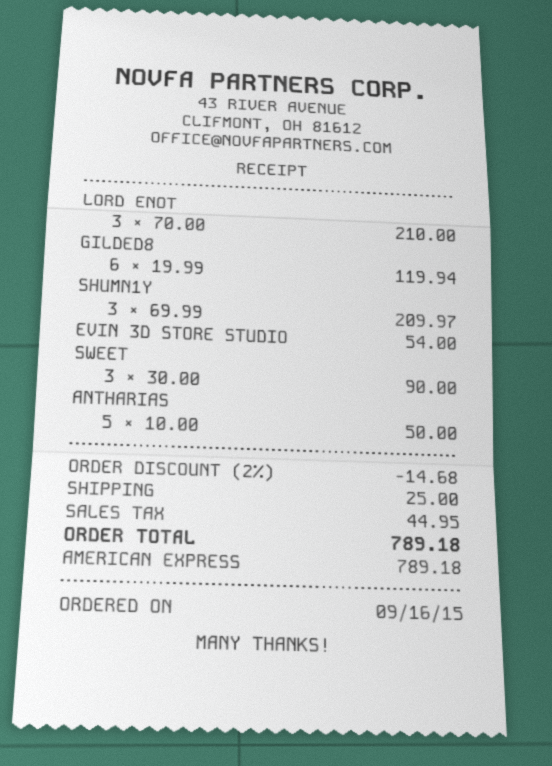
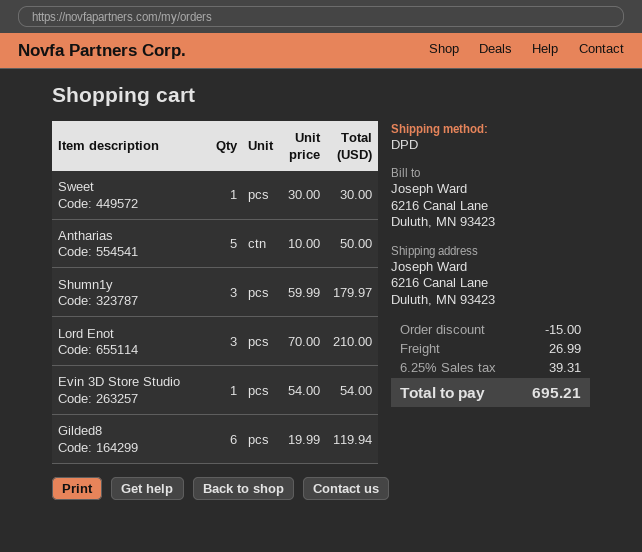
SHUMN1Y: 3 x 69.99 = 209.97 -> 3 x 59.99 = 179.97
SWEET: 3 x 30.00 = 90.00 -> 1 x 30.00 = 30.00
discount: 14.68 -> 15.00
shipping: 25.00 -> 26.99
tax: 44.95 -> 39.31
total: 789.18 -> 695.21

